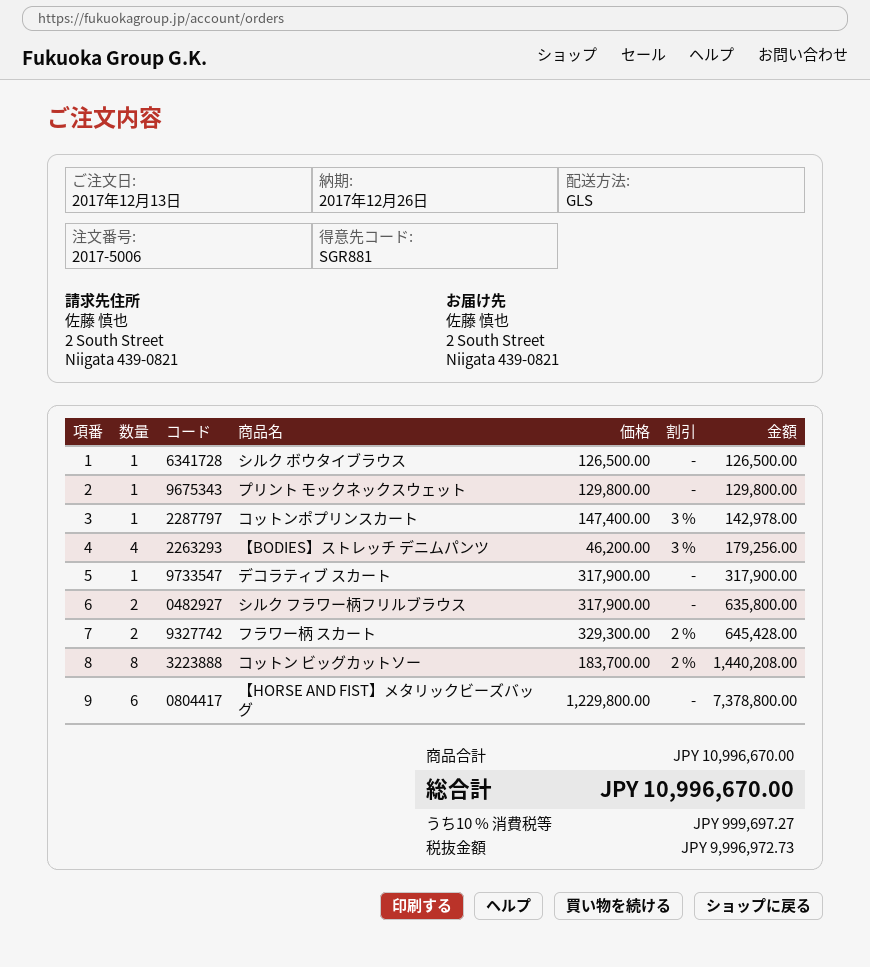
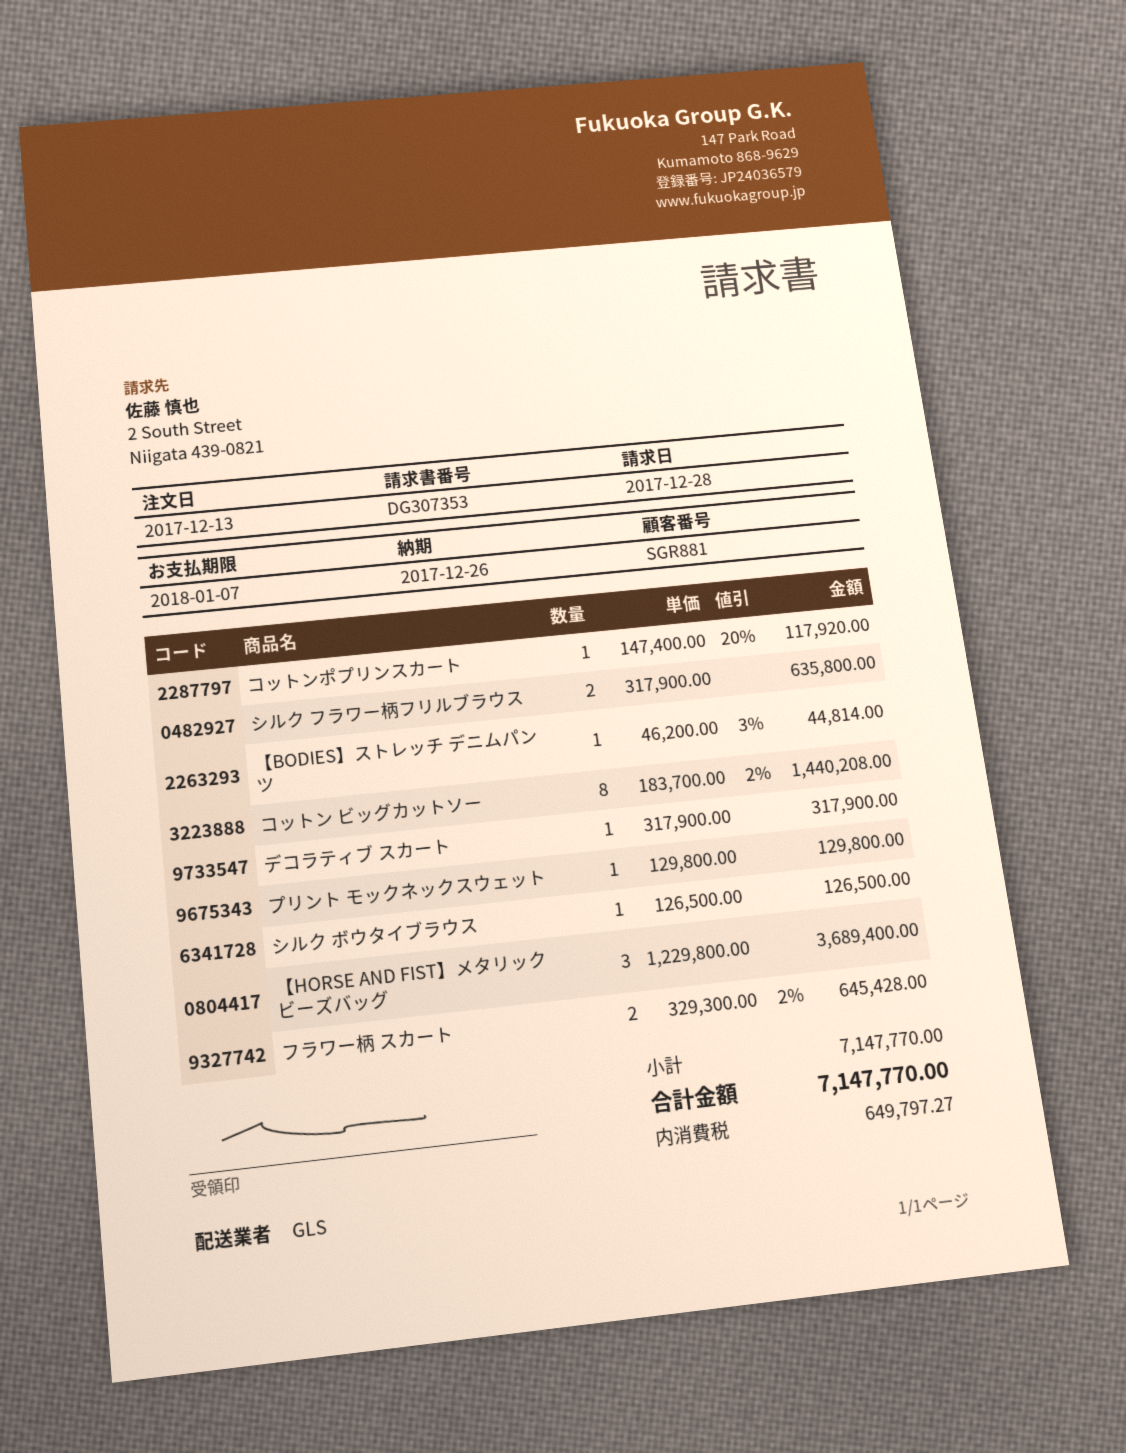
コットンポプリンスカート: 1 x 147400.00 - 3% = 142978.00 -> 1 x 147400.00 - 20% = 117920.00
【BODIES】ストレッチ デニムパンツ: 4 x 46200.00 - 3% = 179256.00 -> 1 x 46200.00 - 3% = 44814.00
【HORSE AND FIST】メタリックビーズバッグ: 6 x 1229800.00 = 7378800.00 -> 3 x 1229800.00 = 3689400.00
subtotal: 10996670.00 -> 7147770.00
tax: 999697.27 -> 649797.27
total: 10996670.00 -> 7147770.00

